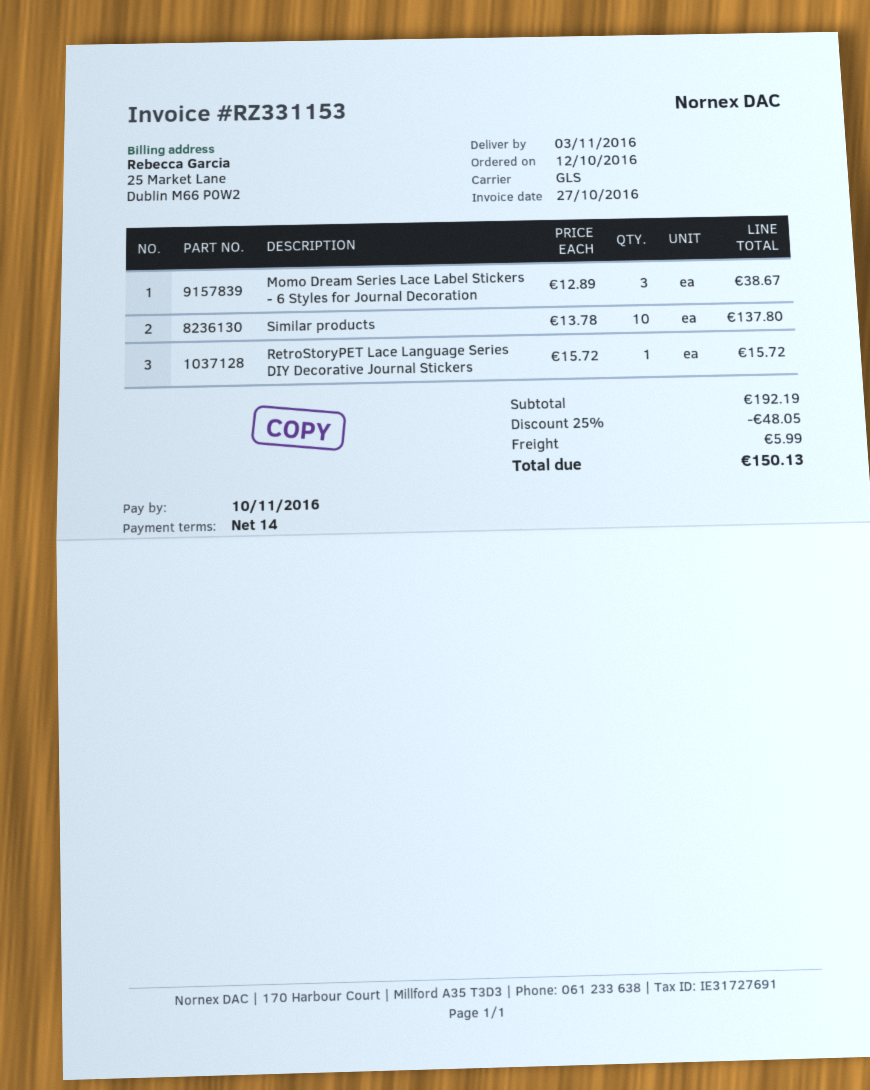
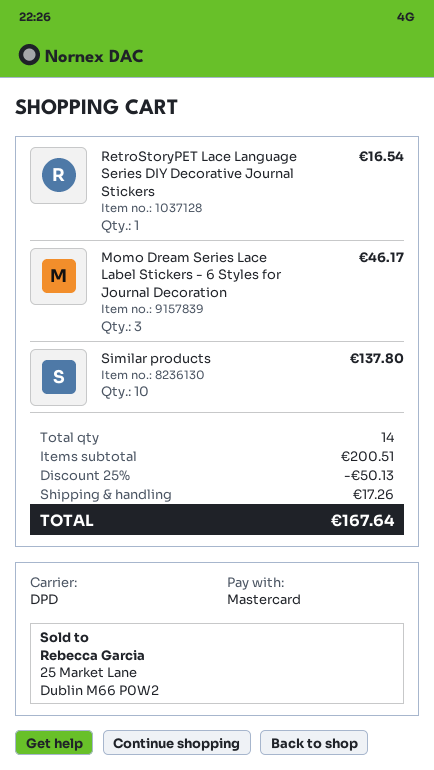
shipping method: GLS -> DPD
Momo Dream Series Lace Label Stickers - 6 Styles for Journal Decoration: 3 for 38.67 -> 3 for 46.17
RetroStoryPET Lace Language Series DIY Decorative Journal Stickers: 1 for 15.72 -> 1 for 16.54
subtotal: 192.19 -> 200.51
discount: 25% = 48.05 -> 25% = 50.13
shipping: 5.99 -> 17.26
total: 150.13 -> 167.64

